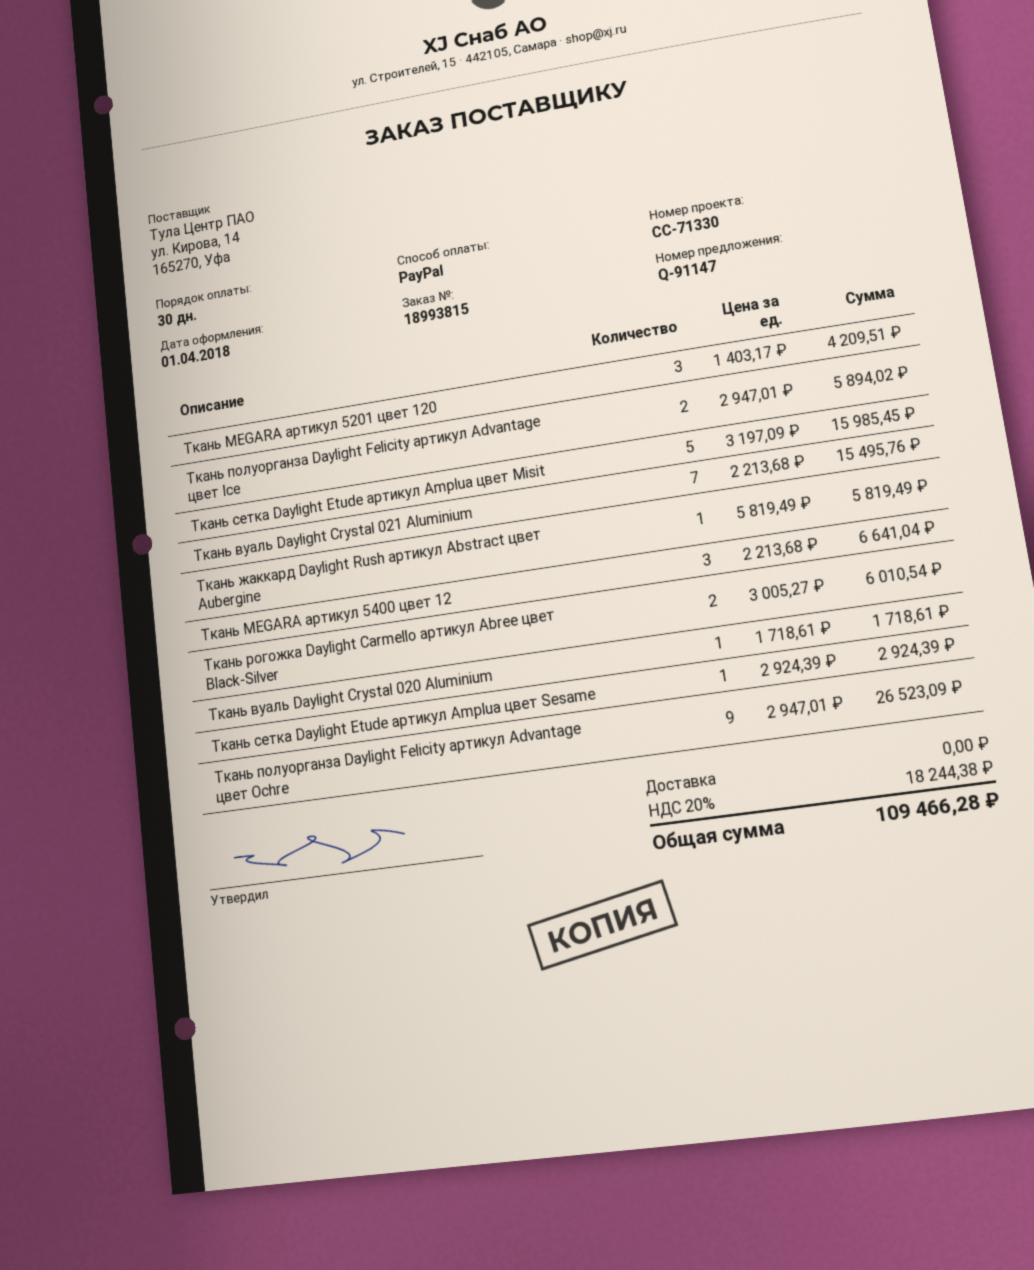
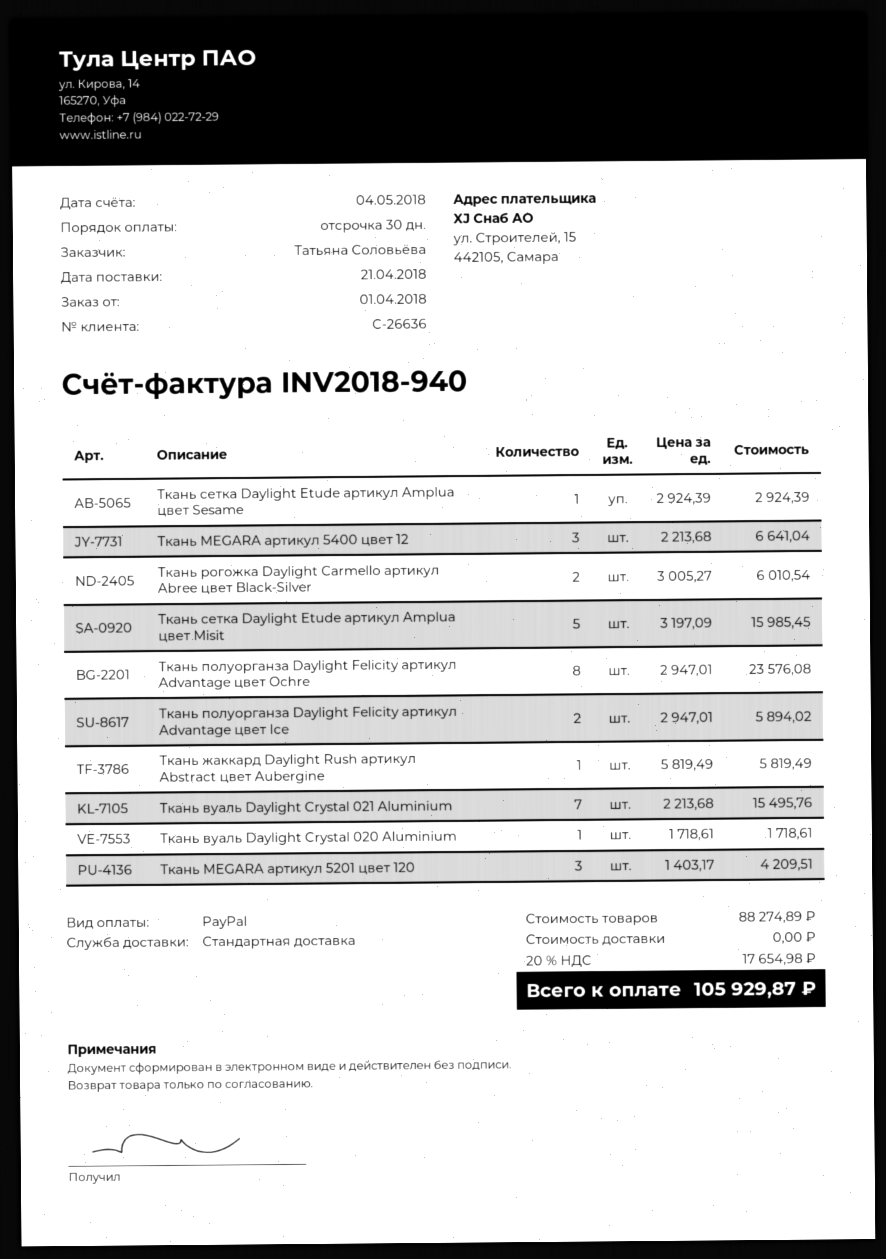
Ткань полуорганза Daylight Felicity артикул Advantage цвет Ochre: 9 x 2947.01 = 26523.09 -> 8 x 2947.01 = 23576.08
tax: 20% = 18244.38 -> 20% = 17654.98
total: 109466.28 -> 105929.87

